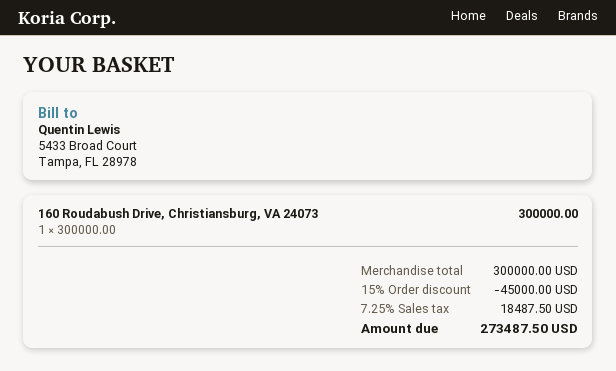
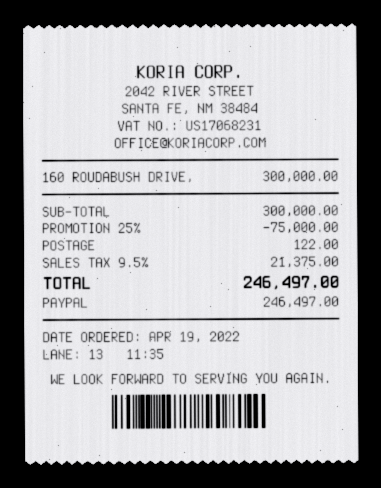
discount: 15% = 45000.00 -> 25% = 75000.00
shipping: none -> 122.00
tax: 7.25% = 18487.50 -> 9.5% = 21375.00
total: 273487.50 -> 246497.00

